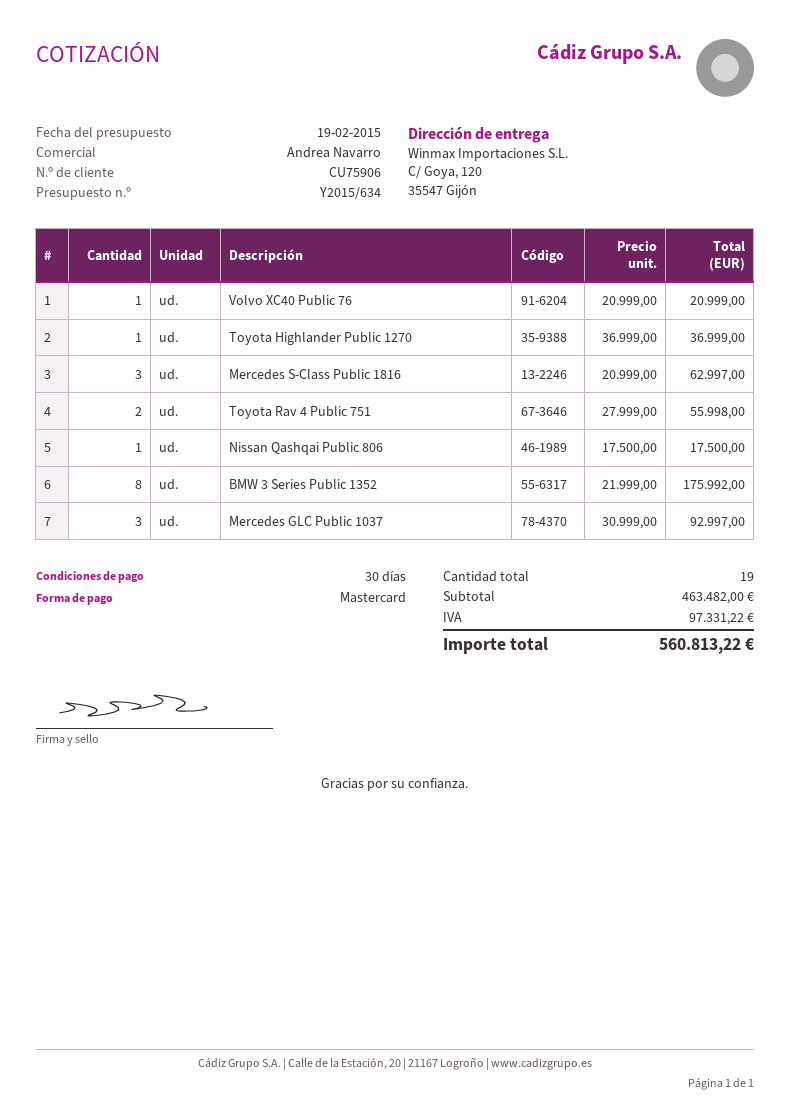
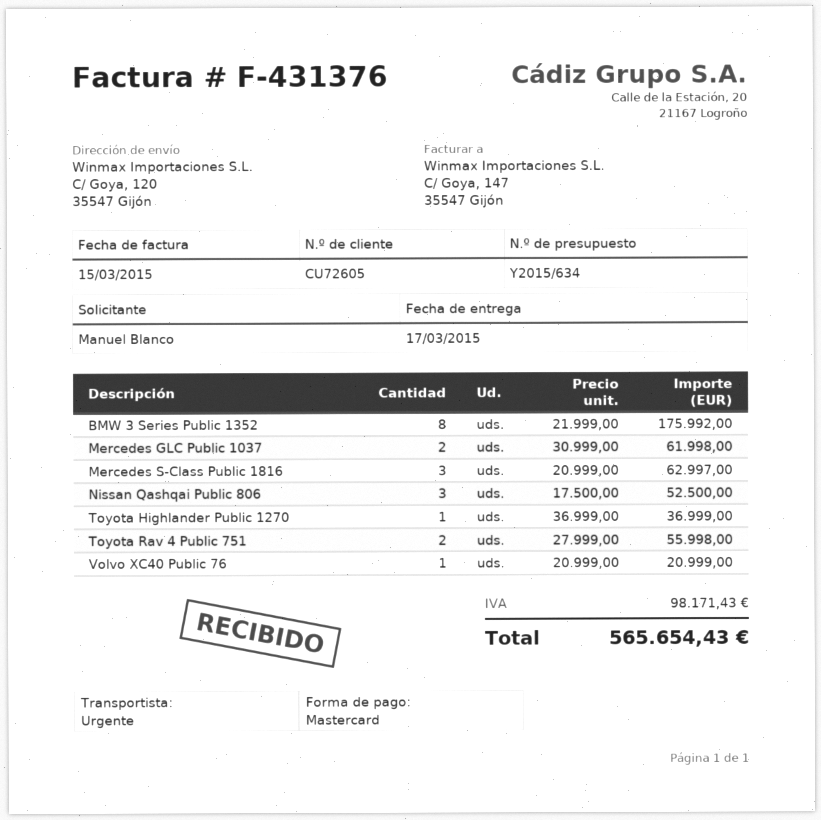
customer number: CU75906 -> CU72605
Nissan Qashqai Public 806: 1 x 17500.00 = 17500.00 -> 3 x 17500.00 = 52500.00
Mercedes GLC Public 1037: 3 x 30999.00 = 92997.00 -> 2 x 30999.00 = 61998.00
tax: 97331.22 -> 98171.43
total: 560813.22 -> 565654.43

